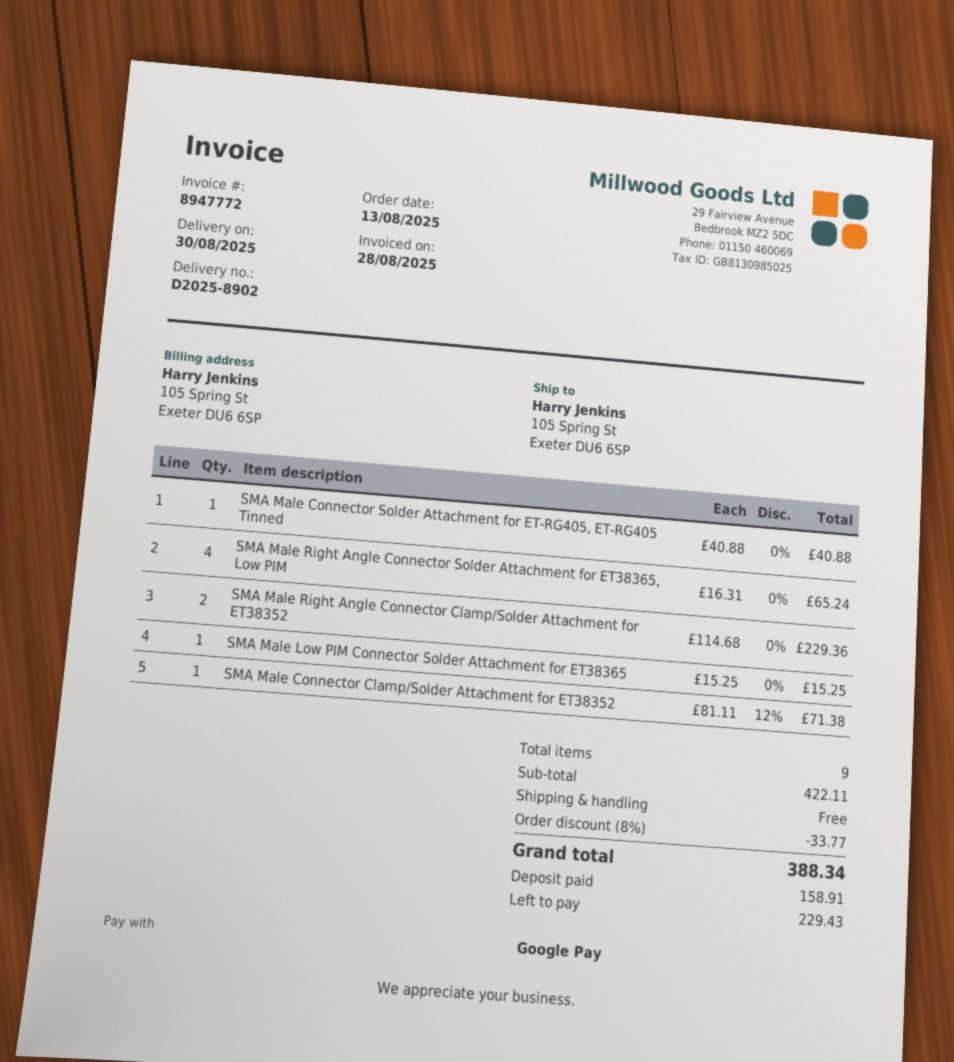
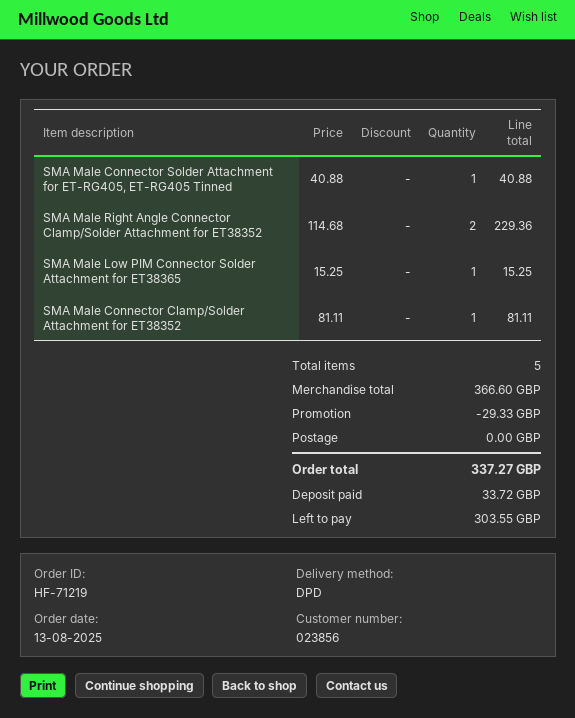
SMA Male Right Angle Connector Solder Attachment for ET38365, Low PIM: 4 x 16.31 = 65.24 -> none
SMA Male Connector Clamp/Solder Attachment for ET38352: 1 x 81.11 - 12% = 71.38 -> 1 x 81.11 = 81.11
total quantity: 9 -> 5
subtotal: 422.11 -> 366.60
discount: 33.77 -> 29.33
total: 388.34 -> 337.27
deposit: 158.91 -> 33.72
balance: 229.43 -> 303.55

